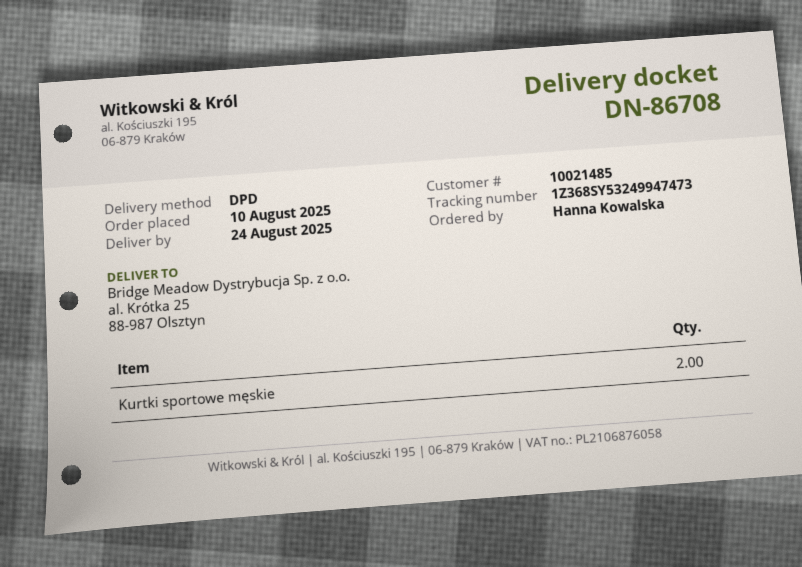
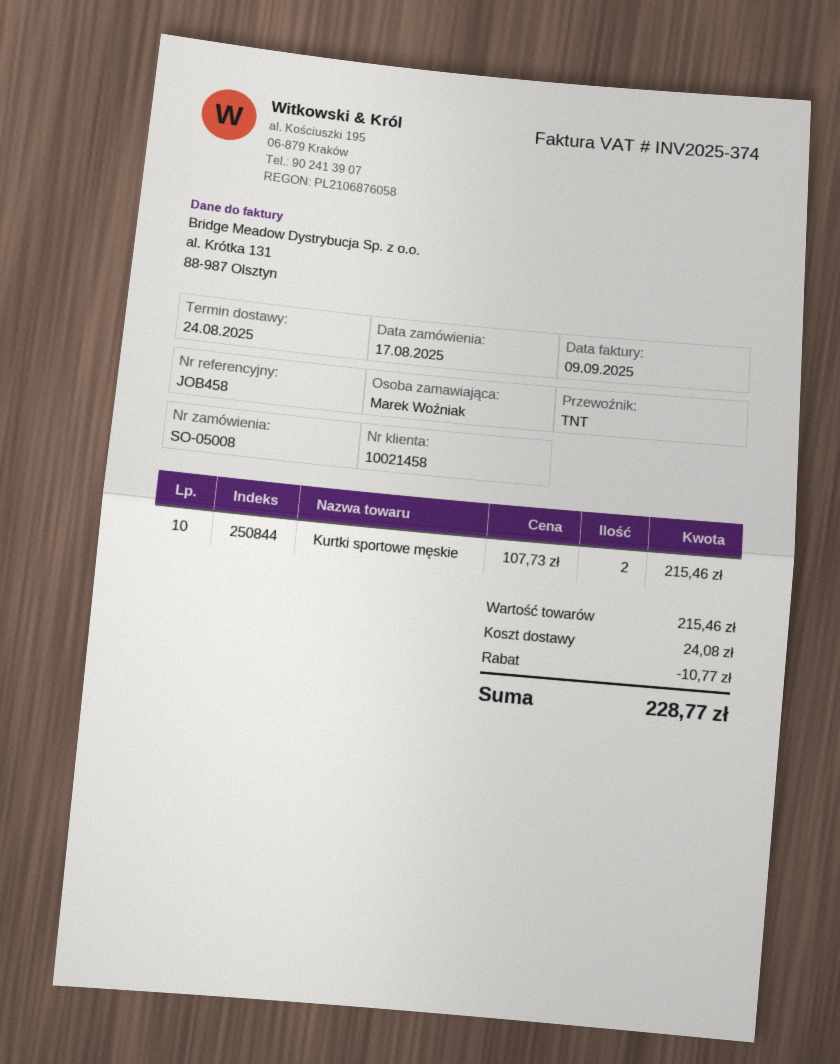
order date: 2025-08-10 -> 2025-08-17
customer number: 10021485 -> 10021458
ordered by: Hanna Kowalska -> Marek Woźniak
shipping method: DPD -> TNT

